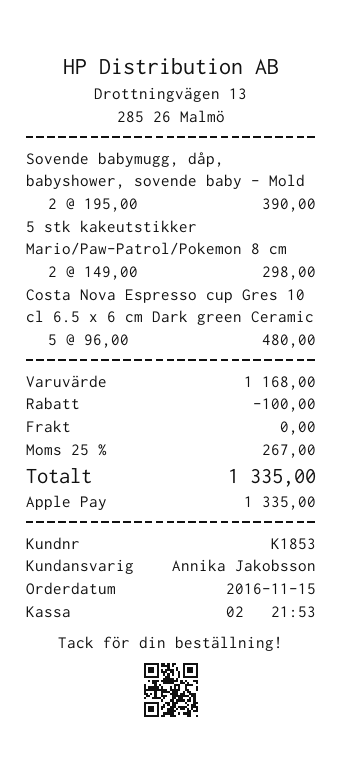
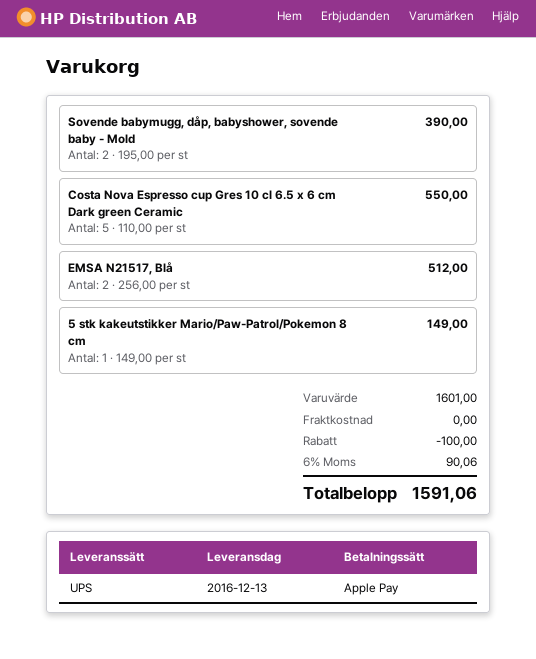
5 stk kakeutstikker Mario/Paw-Patrol/Pokemon 8 cm: 2 x 149.00 = 298.00 -> 1 x 149.00 = 149.00
Costa Nova Espresso cup Gres 10 cl 6.5 x 6 cm Dark green Ceramic: 5 x 96.00 = 480.00 -> 5 x 110.00 = 550.00
EMSA N21517, Blå: none -> 2 x 256.00 = 512.00
subtotal: 1168.00 -> 1601.00
tax: 25% = 267.00 -> 6% = 90.06
total: 1335.00 -> 1591.06

